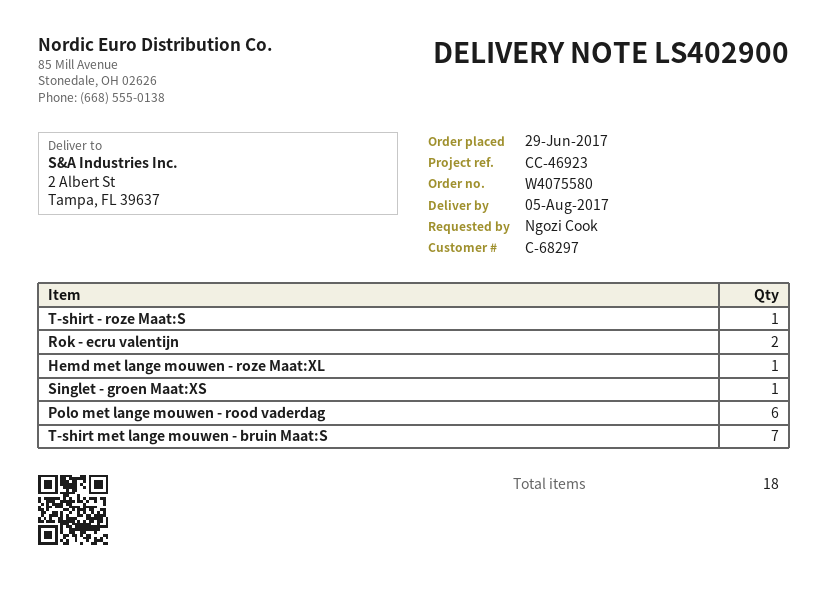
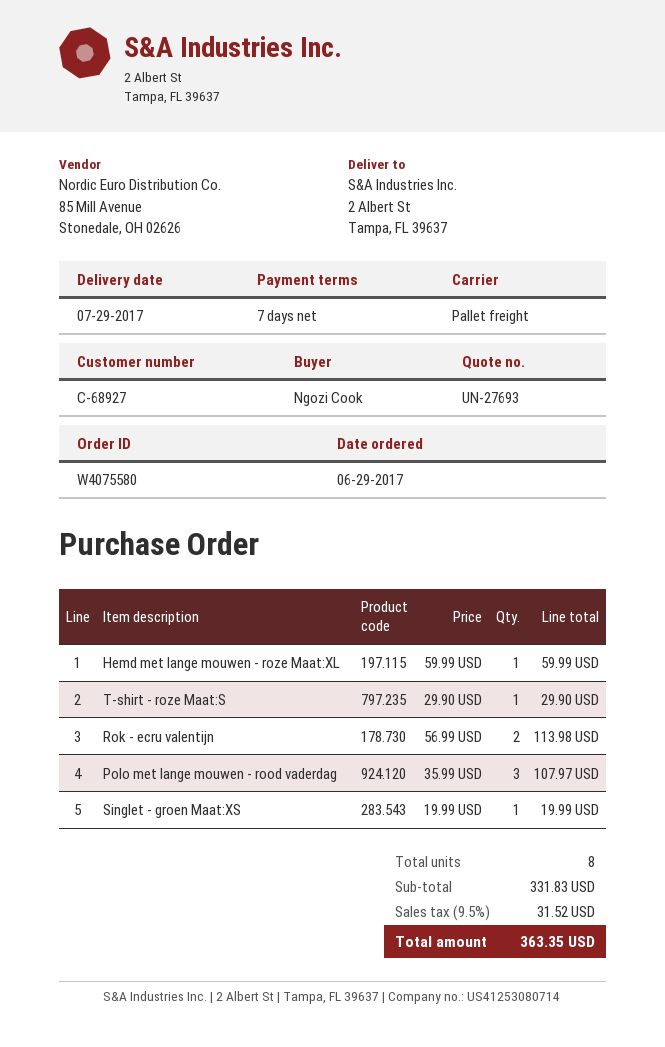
delivery date: 2017-08-05 -> 2017-07-29
customer number: C-68297 -> C-68927
Polo met lange mouwen - rood vaderdag: 6 -> 3
T-shirt met lange mouwen - bruin Maat:S: 7 -> none
total quantity: 18 -> 8

